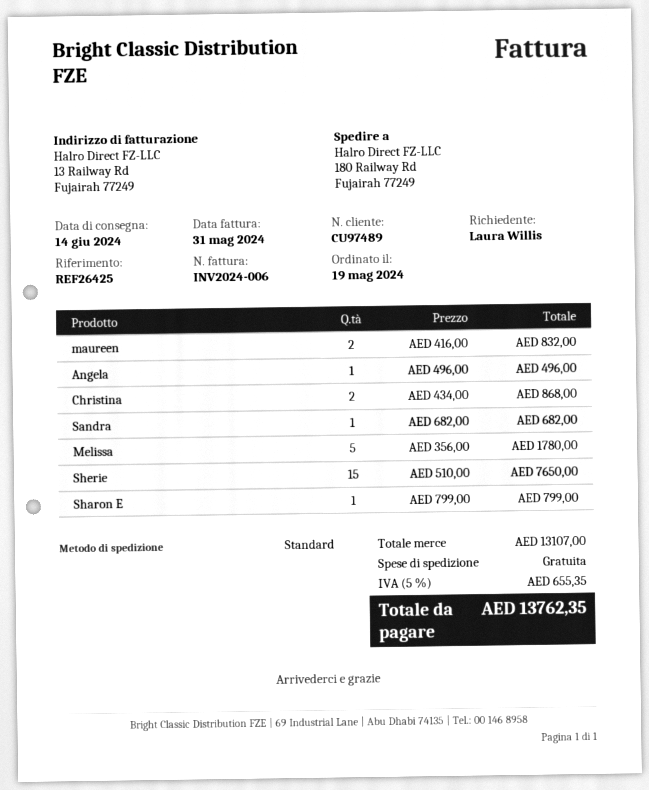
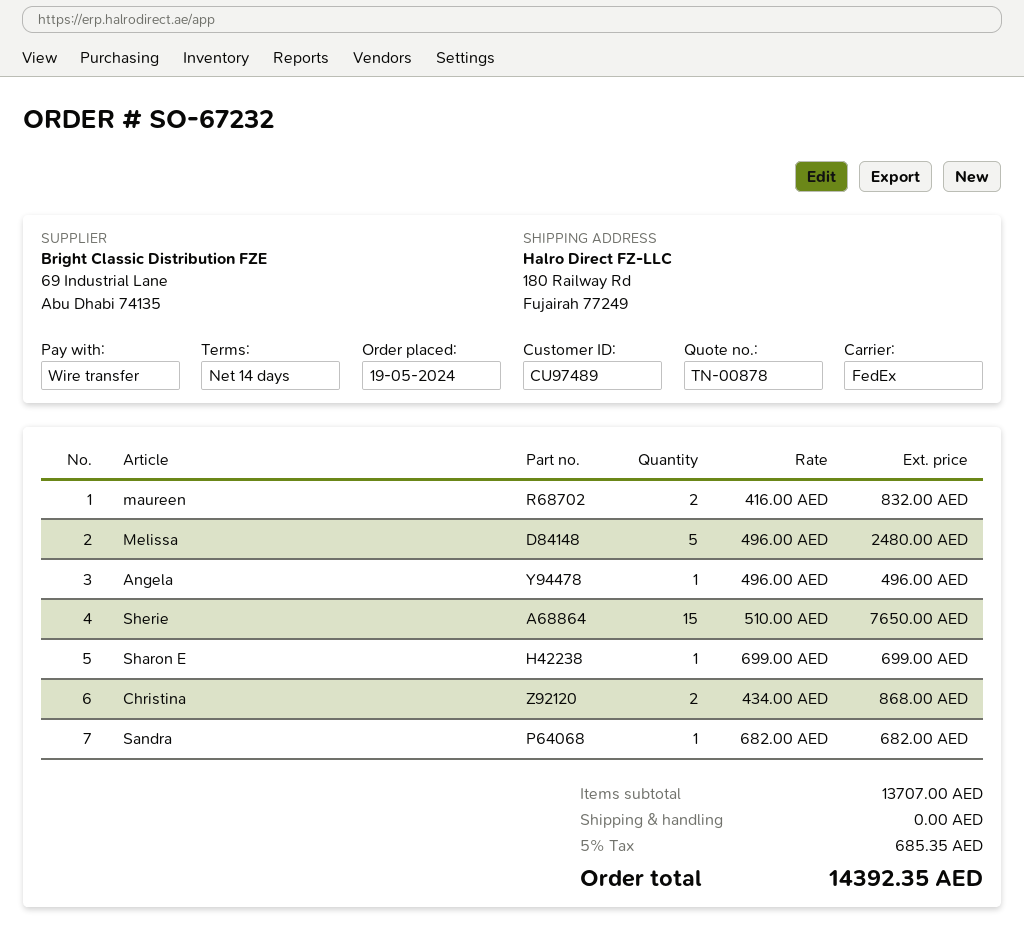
shipping method: standard -> FedEx
Melissa: 5 x 356.00 = 1780.00 -> 5 x 496.00 = 2480.00
Sharon E: 1 x 799.00 = 799.00 -> 1 x 699.00 = 699.00
subtotal: 13107.00 -> 13707.00
tax: 5% = 655.35 -> 5% = 685.35
total: 13762.35 -> 14392.35

